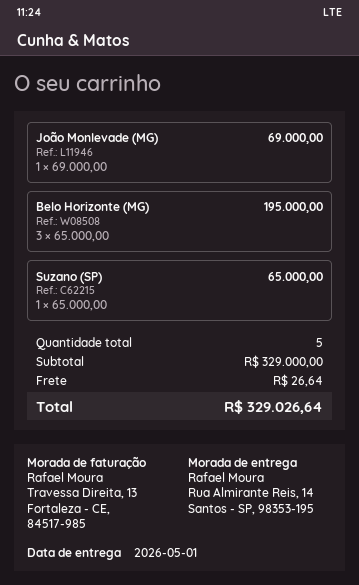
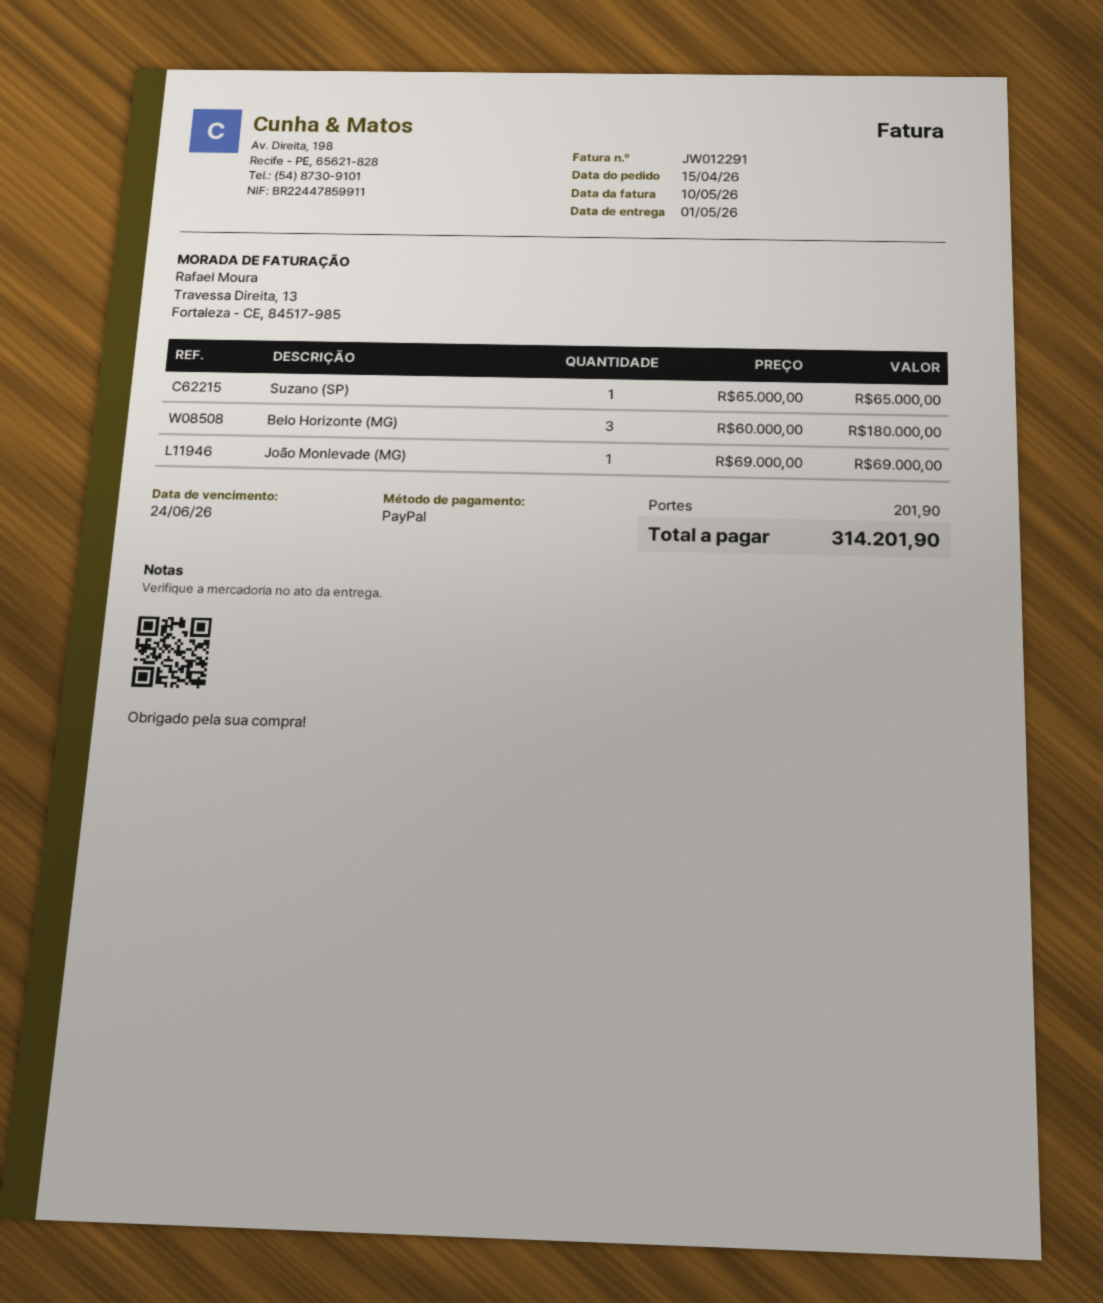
Belo Horizonte (MG): 3 x 65000.00 = 195000.00 -> 3 x 60000.00 = 180000.00
shipping: 26.64 -> 201.90
total: 329026.64 -> 314201.90

